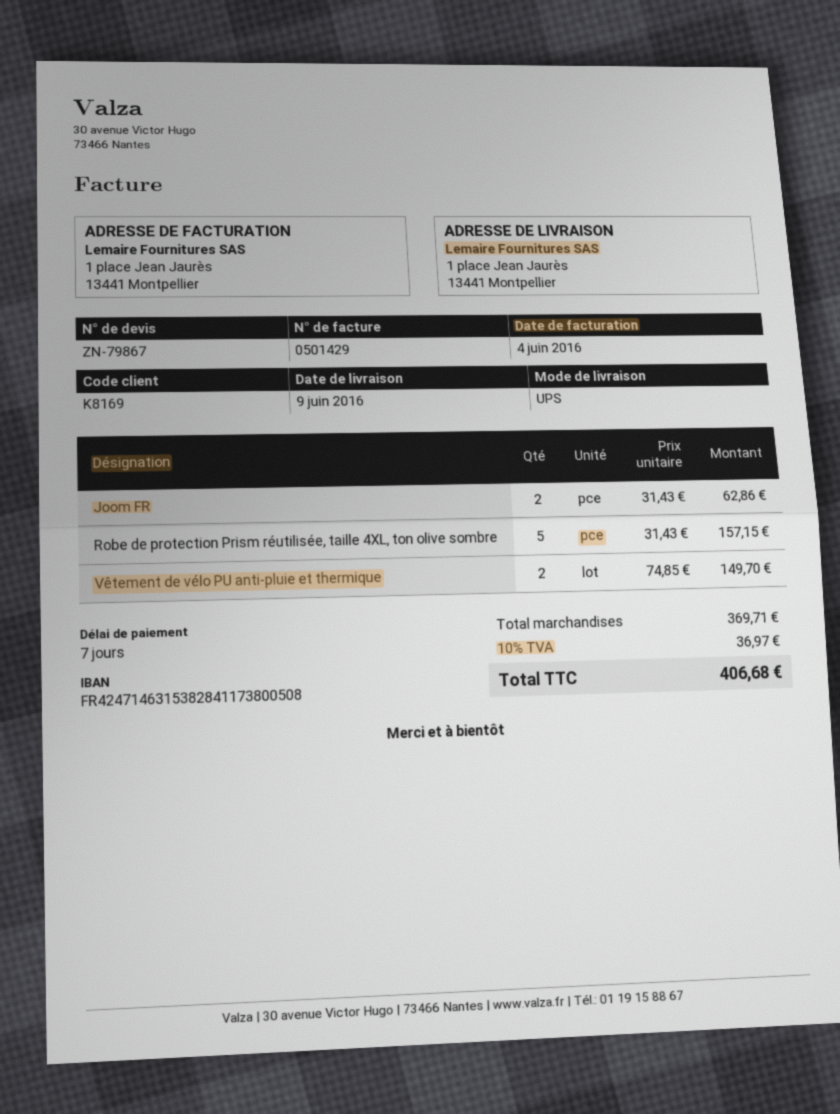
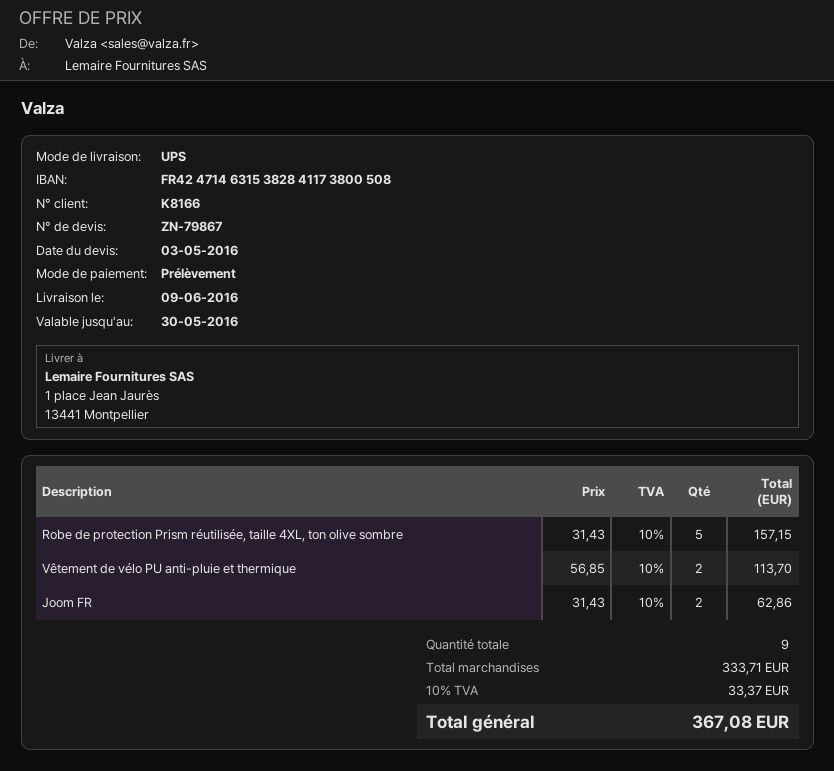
customer number: K8169 -> K8166
Vêtement de vélo PU anti‑pluie et thermique: 2 x 74.85 = 149.70 -> 2 x 56.85 = 113.70
subtotal: 369.71 -> 333.71
tax: 10% = 36.97 -> 10% = 33.37
total: 406.68 -> 367.08

